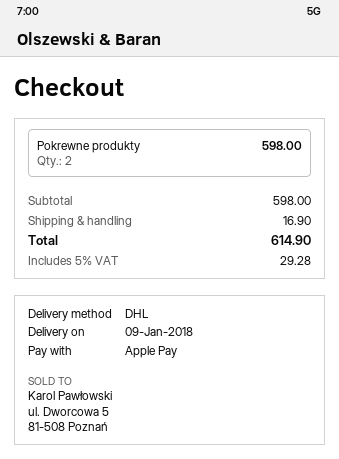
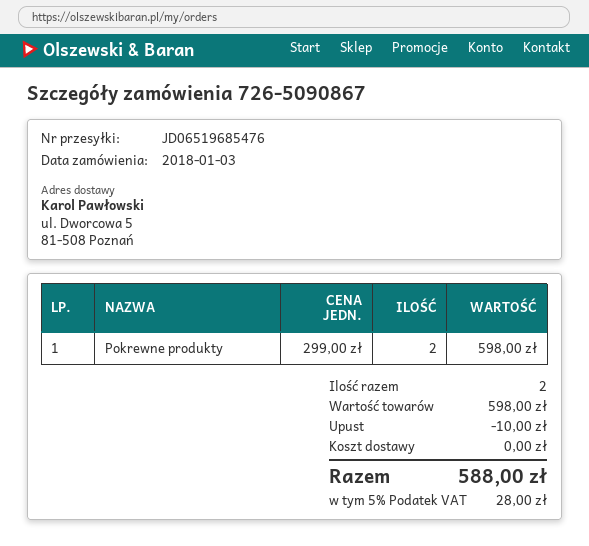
discount: none -> 10.00
shipping: 16.90 -> 0.00
tax: 5% = 29.28 -> 5% = 28.00
total: 614.90 -> 588.00

